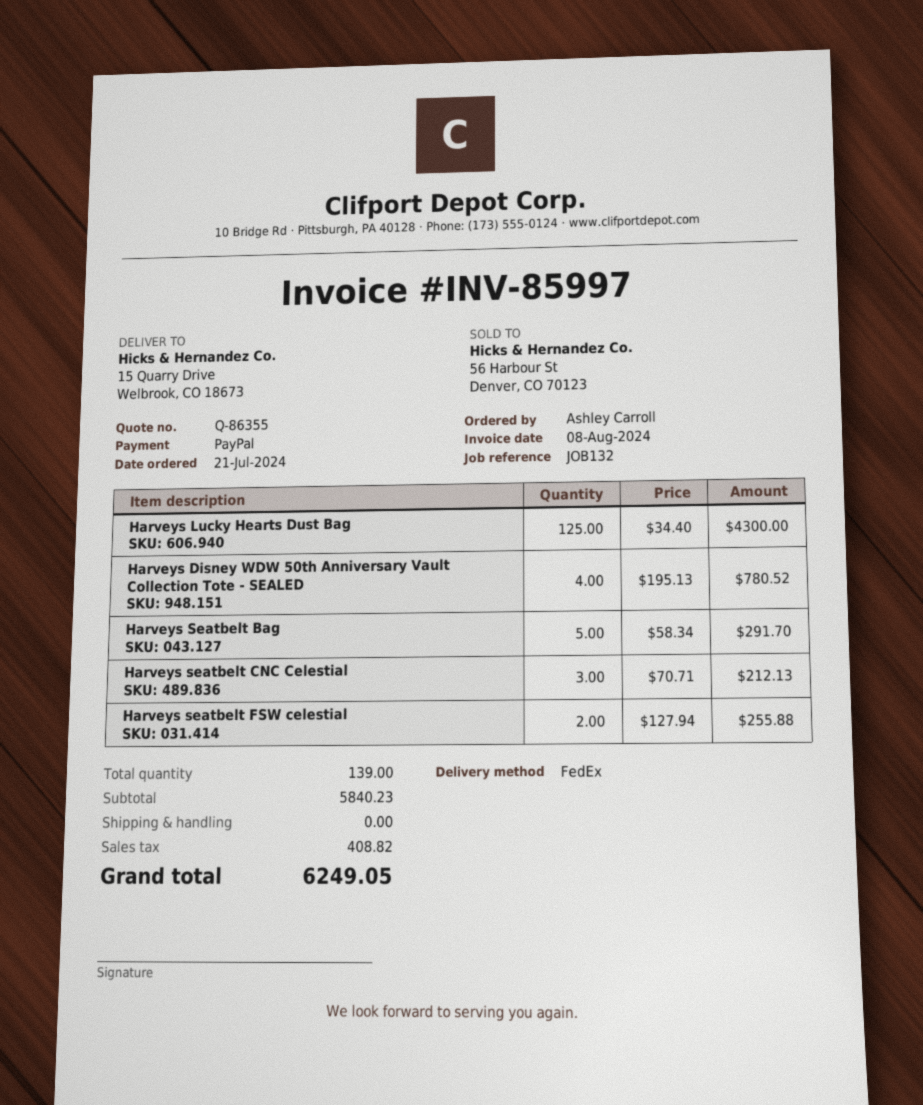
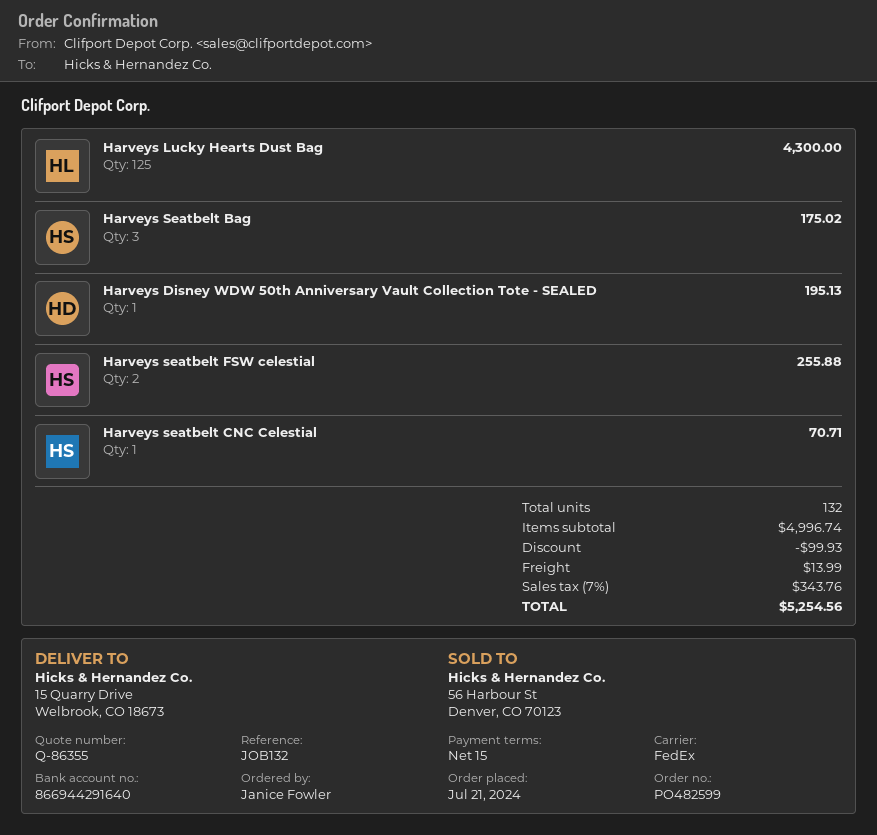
ordered by: Ashley Carroll -> Janice Fowler
Harveys Disney WDW 50th Anniversary Vault Collection Tote - SEALED: 4 for 780.52 -> 1 for 195.13
Harveys Seatbelt Bag: 5 for 291.70 -> 3 for 175.02
Harveys seatbelt CNC Celestial: 3 for 212.13 -> 1 for 70.71
total quantity: 139 -> 132
subtotal: 5840.23 -> 4996.74
discount: none -> 99.93
shipping: 0.00 -> 13.99
tax: 408.82 -> 343.76
total: 6249.05 -> 5254.56

